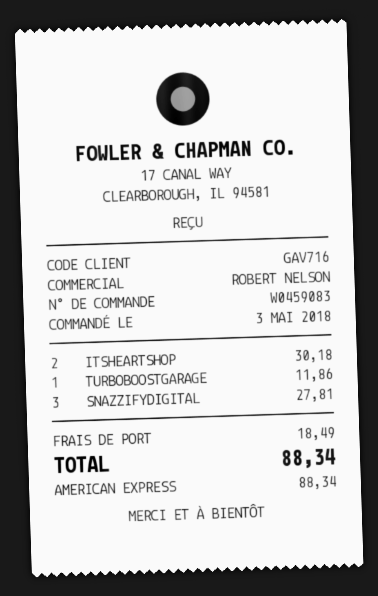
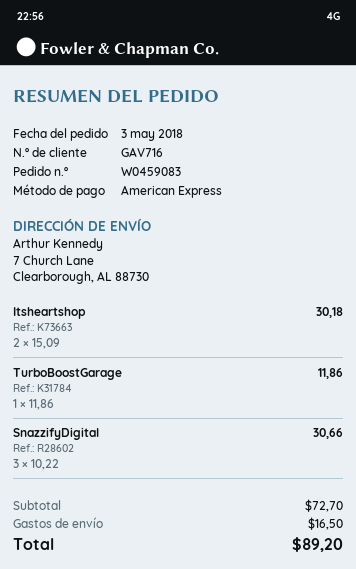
SNAZZIFYDIGITAL: 3 for 27.81 -> 3 for 30.66
shipping: 18.49 -> 16.50
total: 88.34 -> 89.20

